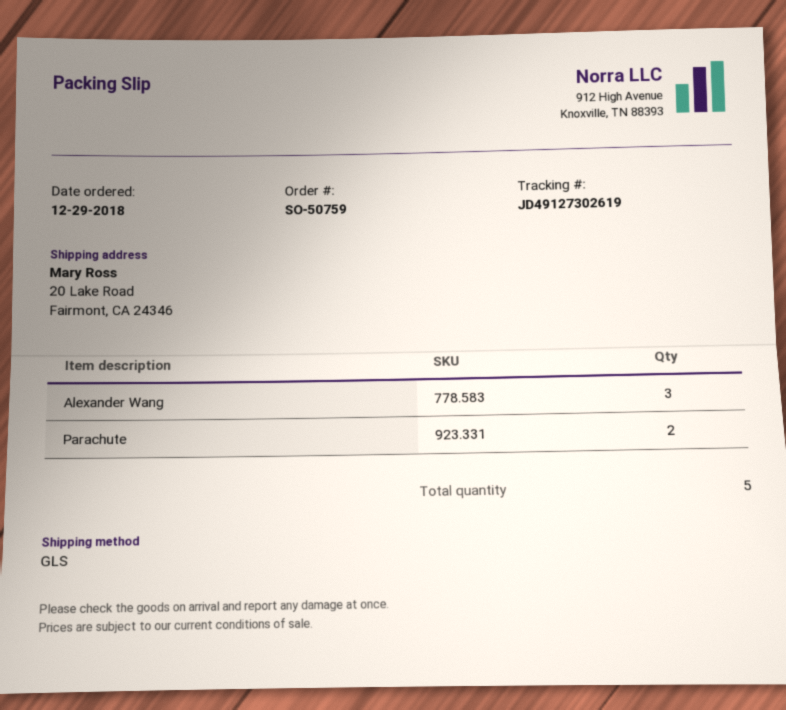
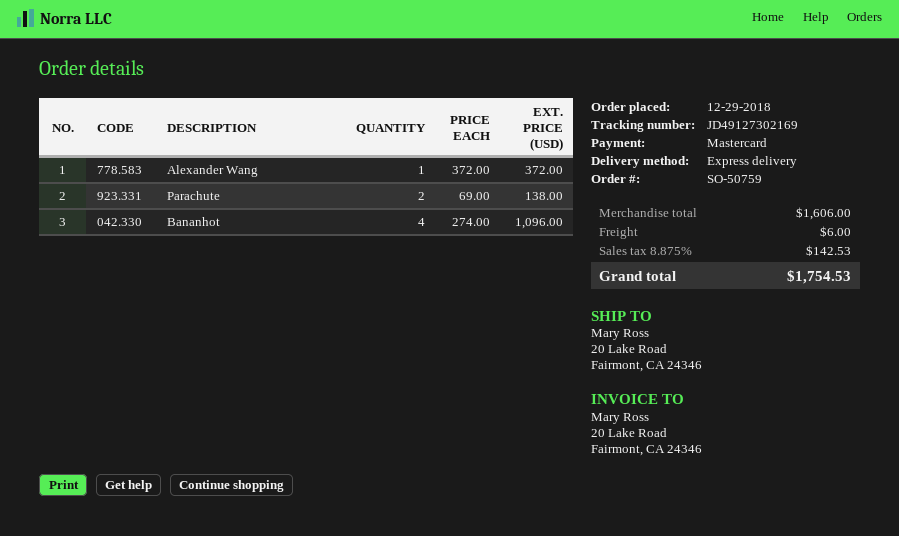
shipping method: GLS -> express
tracking number: JD49127302619 -> JD49127302169
Alexander Wang: 3 -> 1
Bananhot: none -> 4

